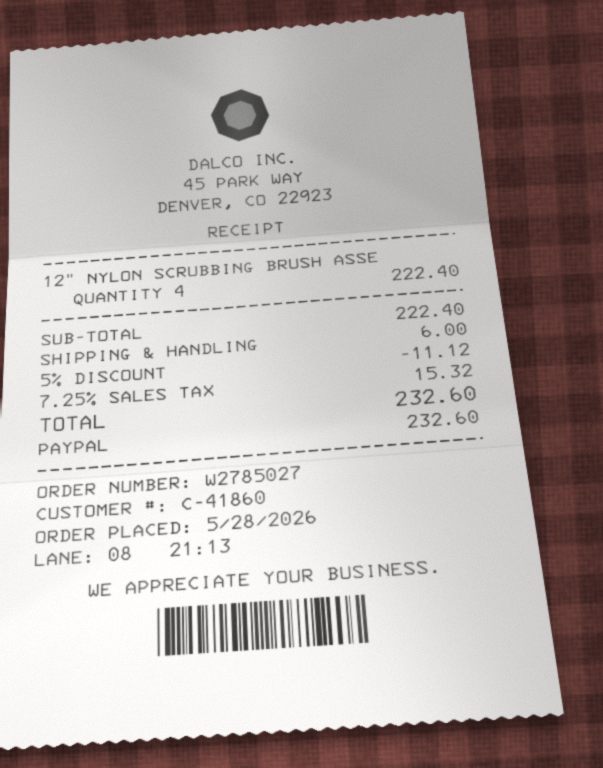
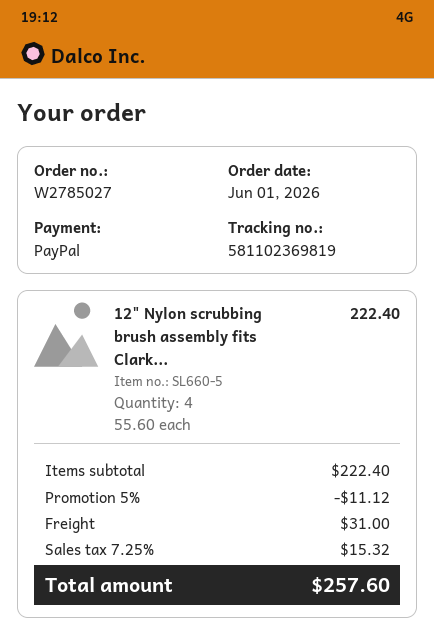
order date: 2026-05-28 -> 2026-06-01
shipping: 6.00 -> 31.00
total: 232.60 -> 257.60

